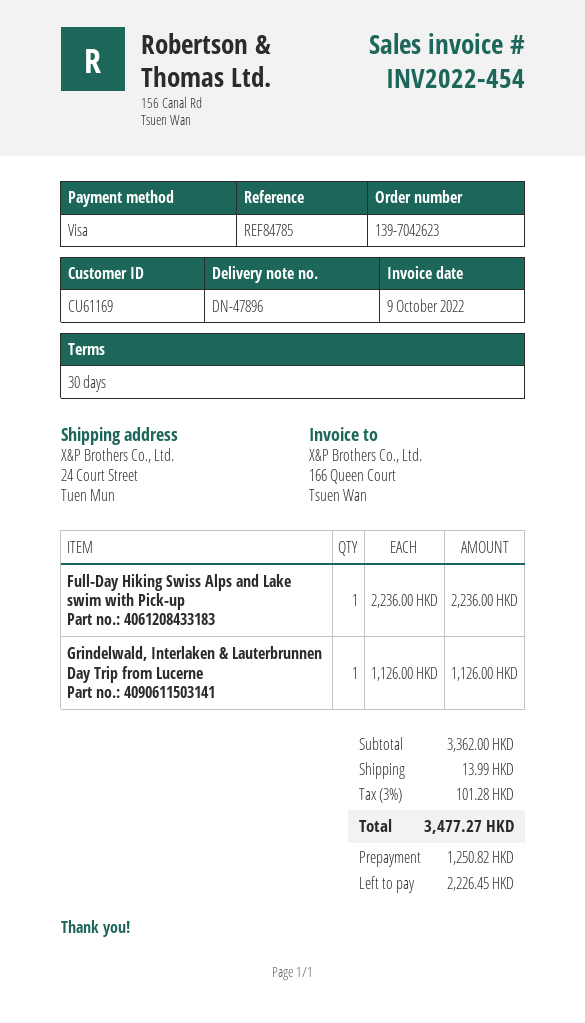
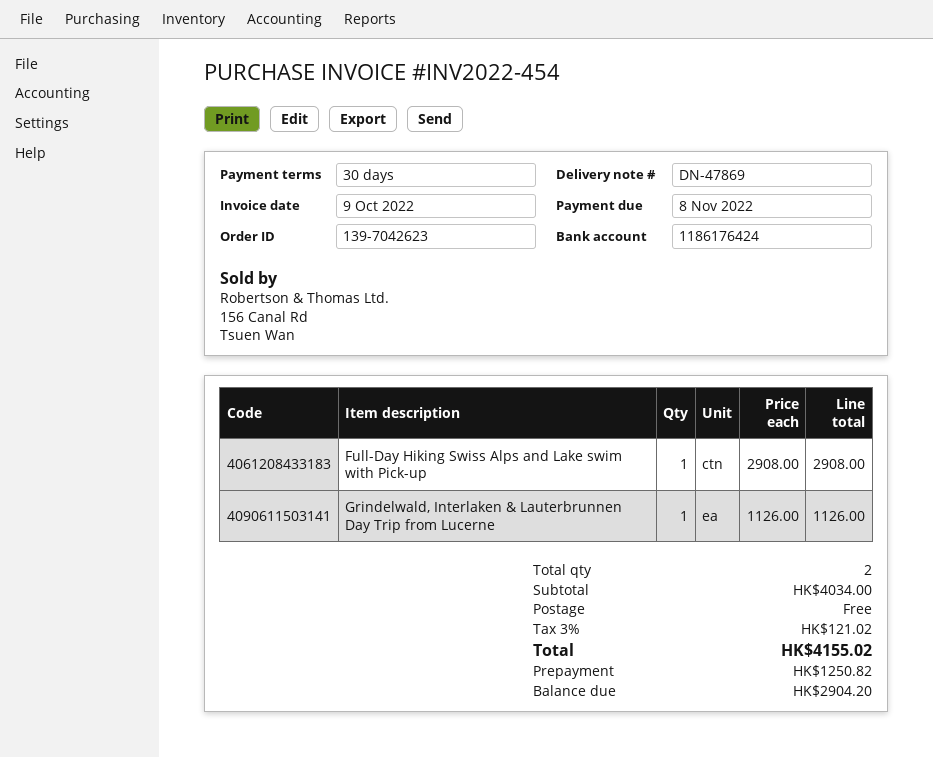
delivery note number: DN-47896 -> DN-47869
Full-Day Hiking Swiss Alps and Lake swim with Pick-up: 1 x 2236.00 = 2236.00 -> 1 x 2908.00 = 2908.00
subtotal: 3362.00 -> 4034.00
shipping: 13.99 -> 0.00
tax: 3% = 101.28 -> 3% = 121.02
total: 3477.27 -> 4155.02
balance: 2226.45 -> 2904.20

